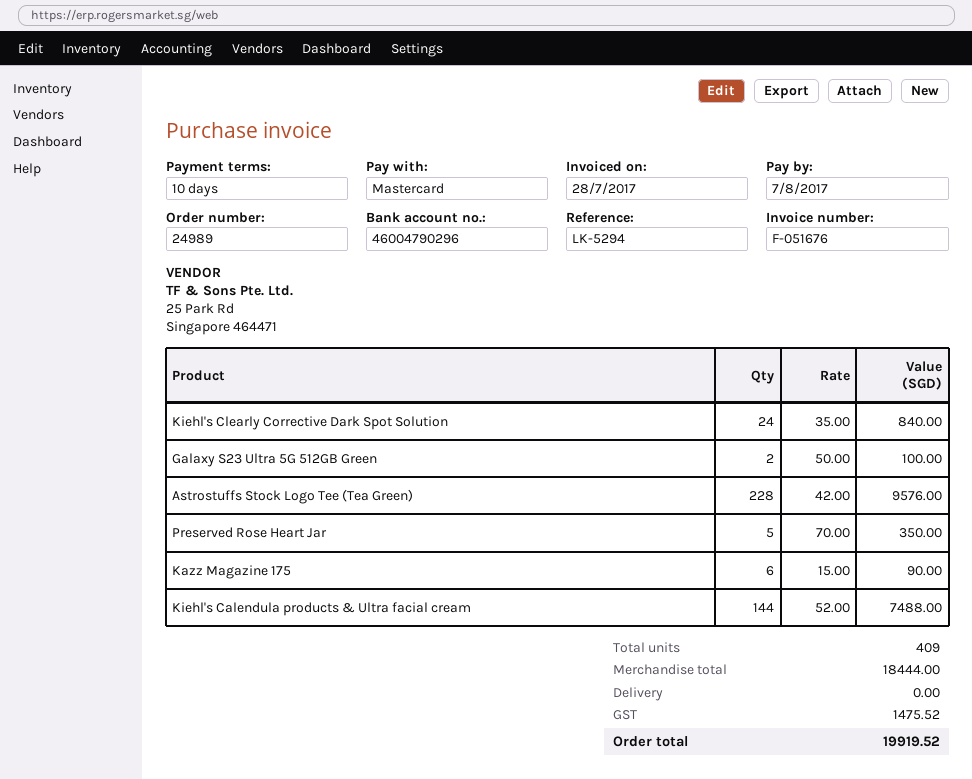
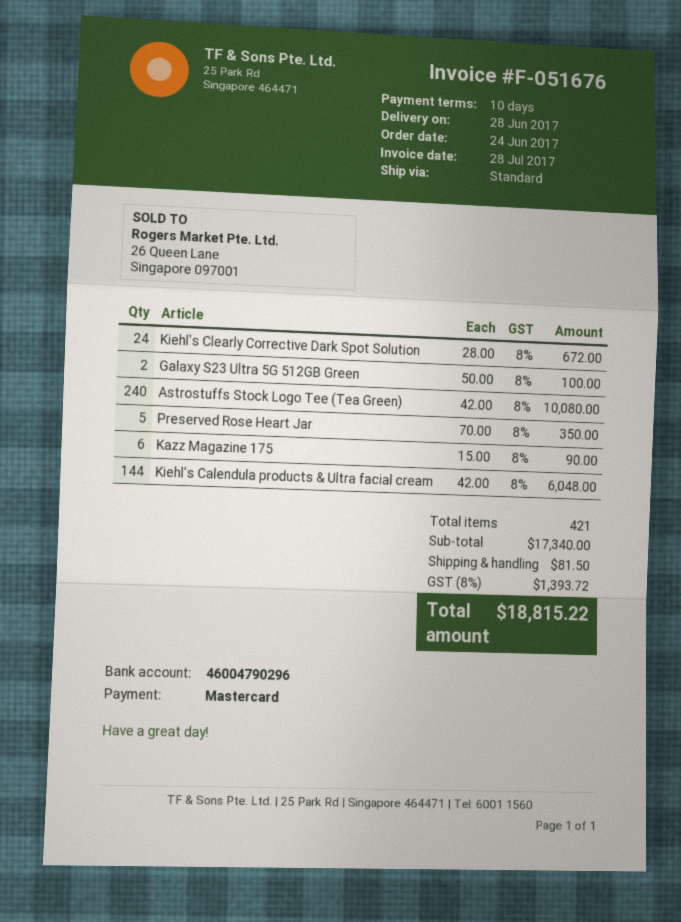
Kiehl's Clearly Corrective Dark Spot Solution: 24 x 35.00 = 840.00 -> 24 x 28.00 = 672.00
Astrostuffs Stock Logo Tee (Tea Green): 228 x 42.00 = 9576.00 -> 240 x 42.00 = 10080.00
Kiehl's Calendula products & Ultra facial cream: 144 x 52.00 = 7488.00 -> 144 x 42.00 = 6048.00
total quantity: 409 -> 421
subtotal: 18444.00 -> 17340.00
shipping: 0.00 -> 81.50
tax: 1475.52 -> 1393.72
total: 19919.52 -> 18815.22

